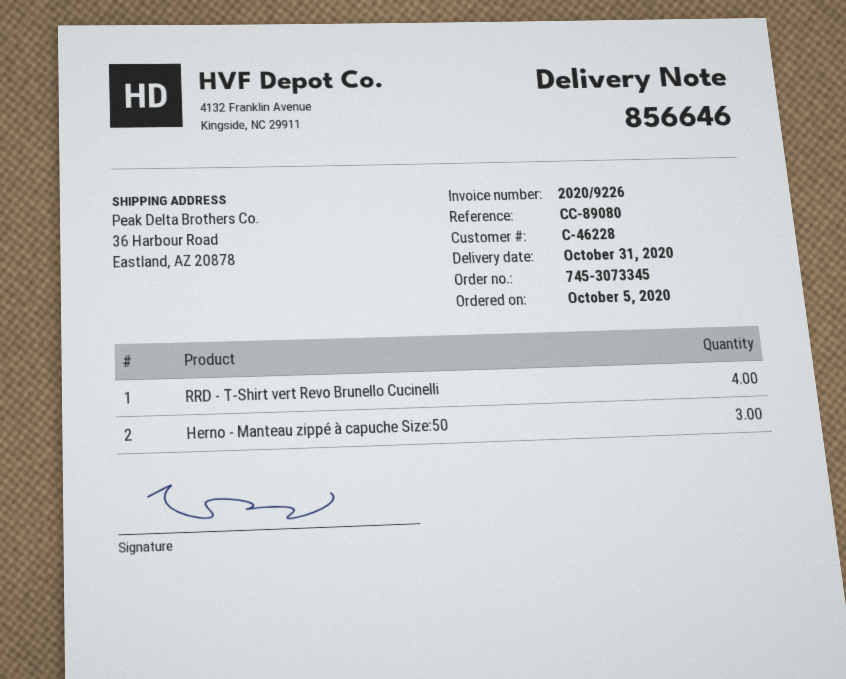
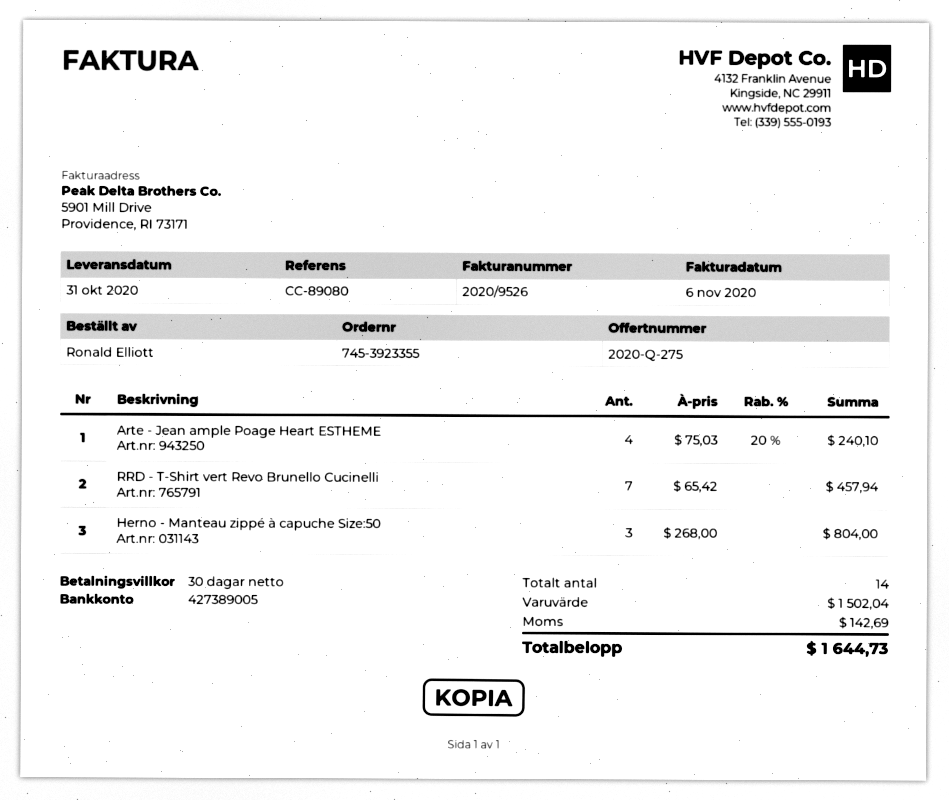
order number: 745-3073345 -> 745-3923355
invoice number: 2020/9226 -> 2020/9526
RRD - T-Shirt vert Revo Brunello Cucinelli: 4 -> 7
Arte - Jean ample Poage Heart ESTHEME: none -> 4

